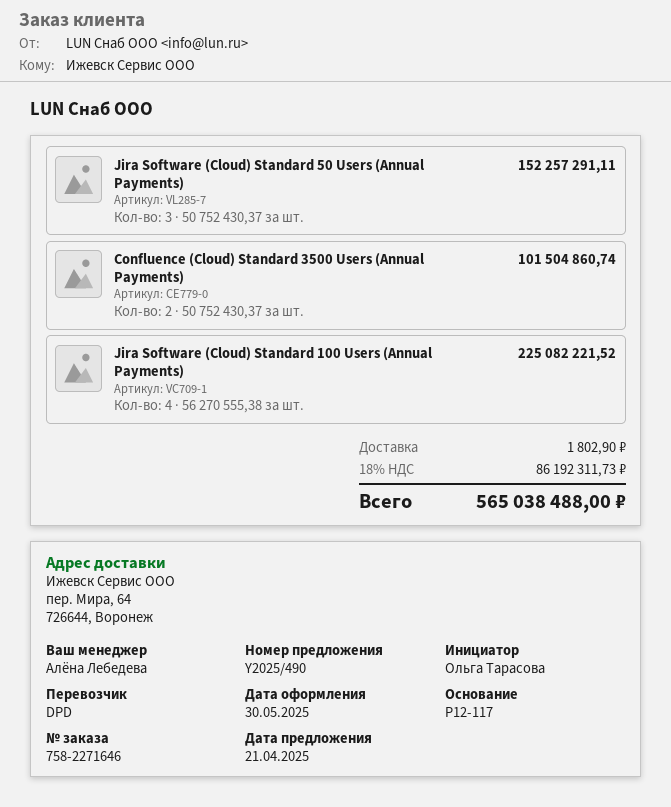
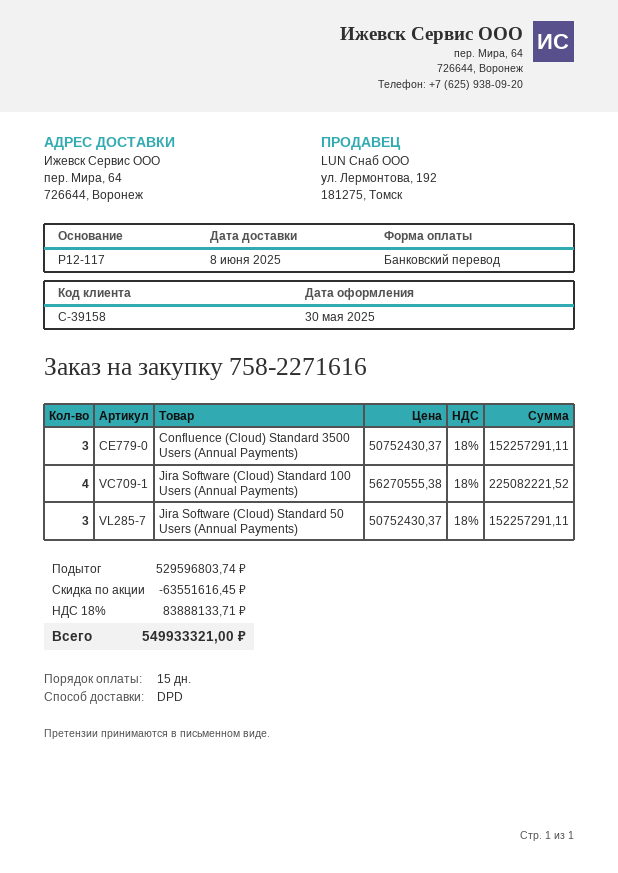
order number: 758-2271646 -> 758-2271616
Confluence (Cloud) Standard 3500 Users (Annual Payments): 2 x 50752430.37 = 101504860.74 -> 3 x 50752430.37 = 152257291.11
discount: none -> 63551616.45
shipping: 1802.90 -> none
tax: 18% = 86192311.73 -> 18% = 83888133.71
total: 565038488.00 -> 549933321.00

